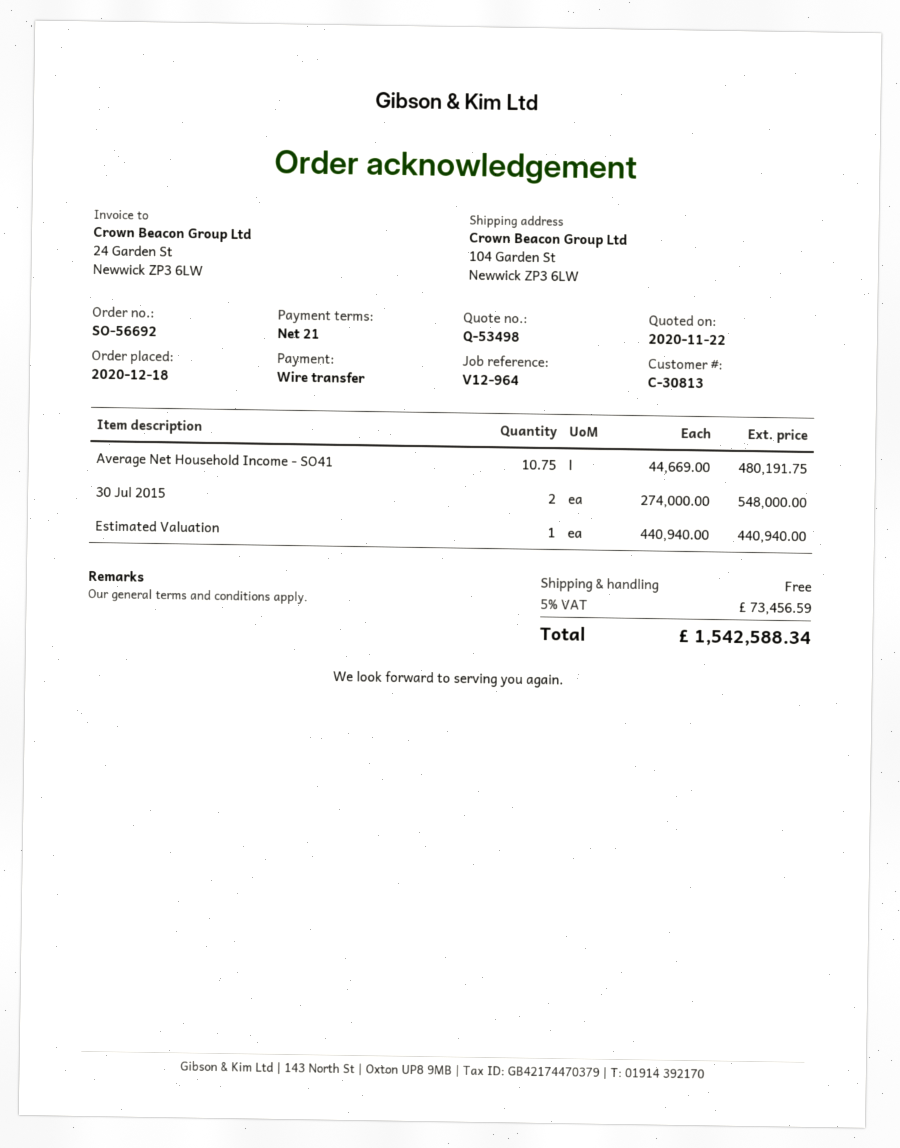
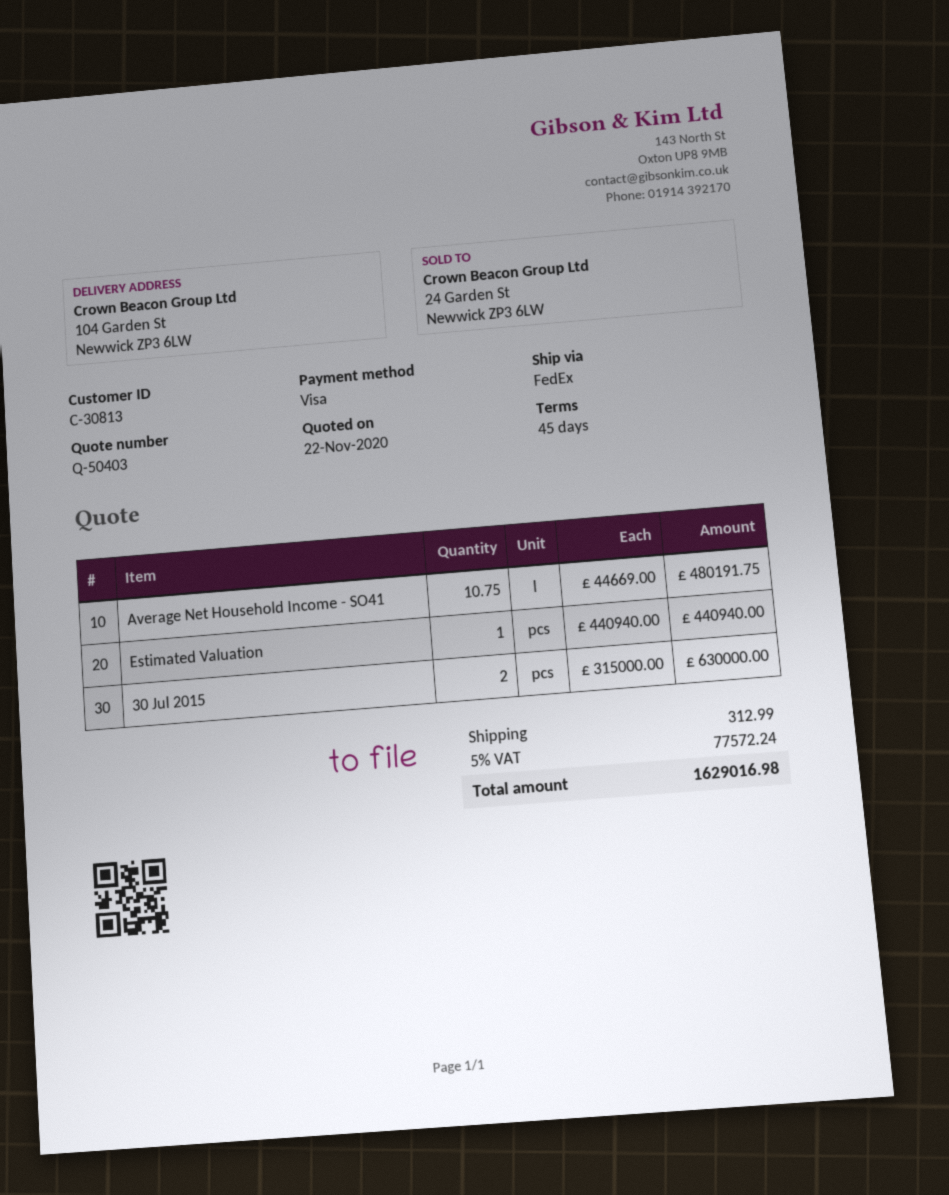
quote number: Q-53498 -> Q-50403
payment terms: 21 days -> 45 days
payment method: bank transfer -> Visa
30 Jul 2015: 2 x 274000.00 = 548000.00 -> 2 x 315000.00 = 630000.00
shipping: 0.00 -> 312.99
tax: 5% = 73456.59 -> 5% = 77572.24
total: 1542588.34 -> 1629016.98

